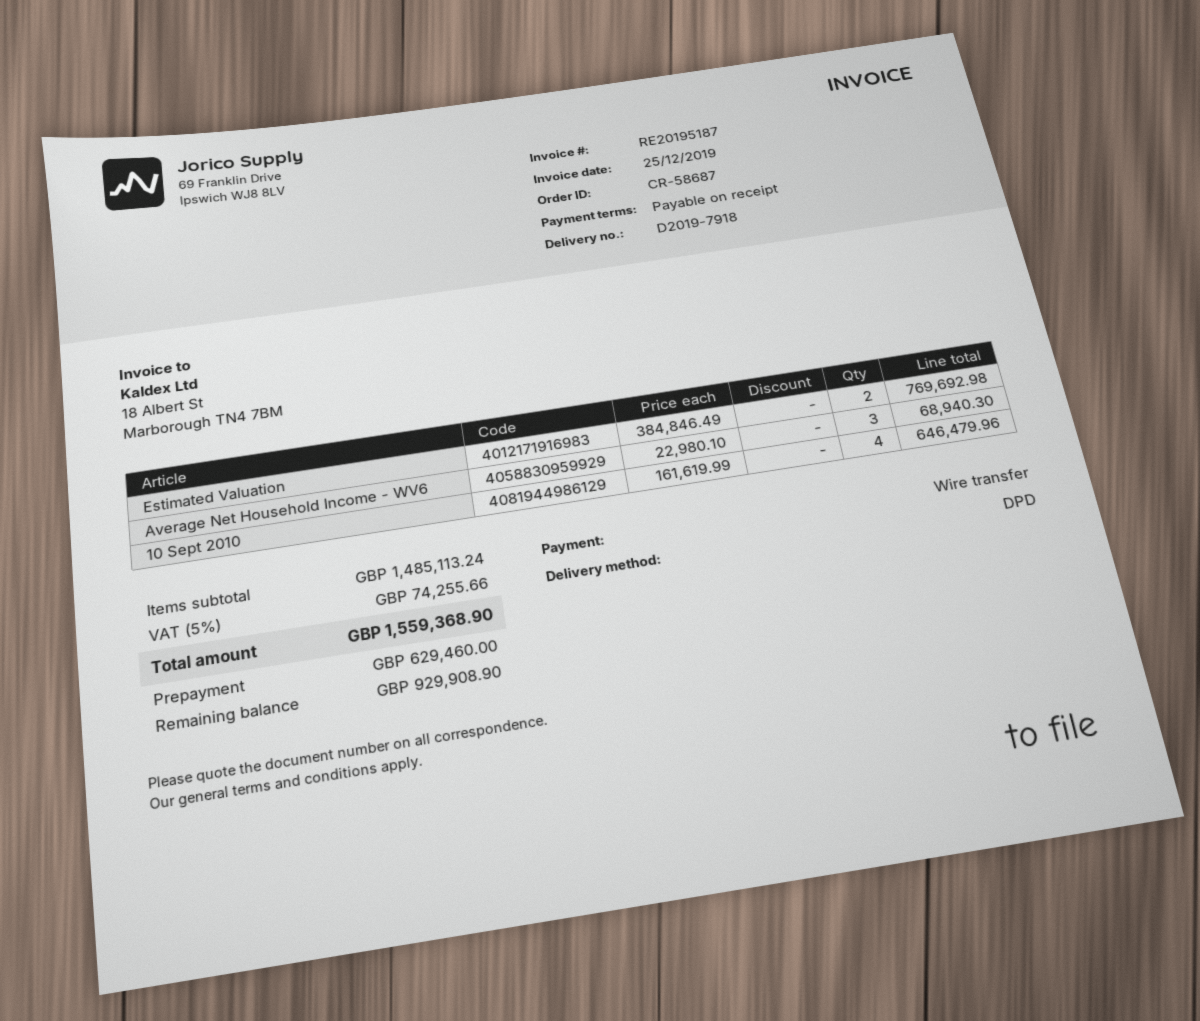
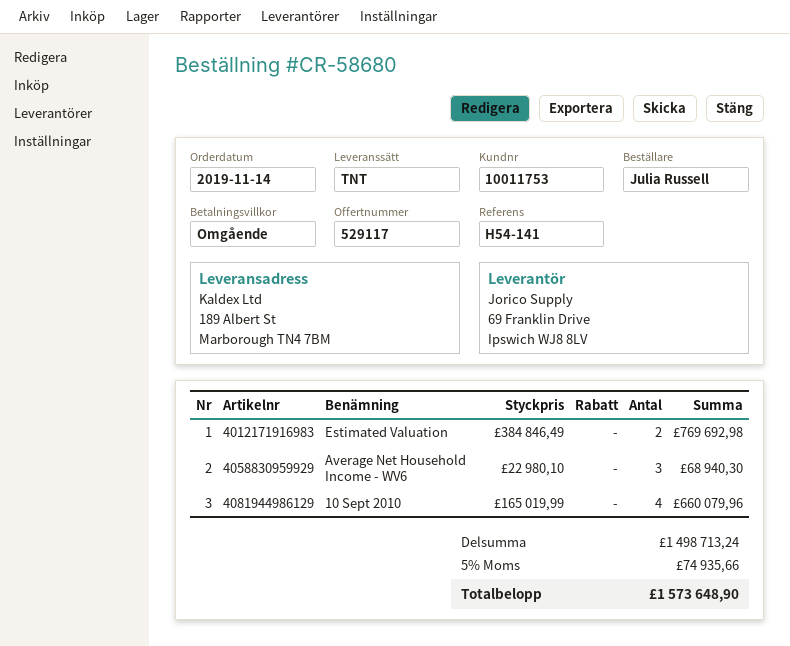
order number: CR-58687 -> CR-58680
shipping method: DPD -> TNT
10 Sept 2010: 4 x 161619.99 = 646479.96 -> 4 x 165019.99 = 660079.96
subtotal: 1485113.24 -> 1498713.24
tax: 5% = 74255.66 -> 5% = 74935.66
total: 1559368.90 -> 1573648.90

